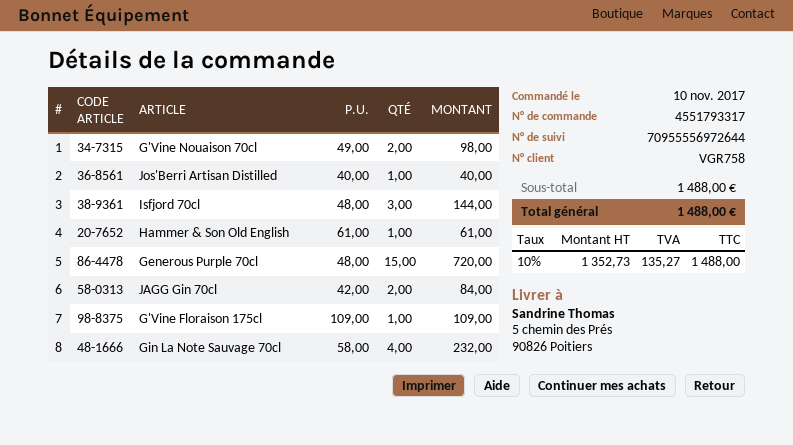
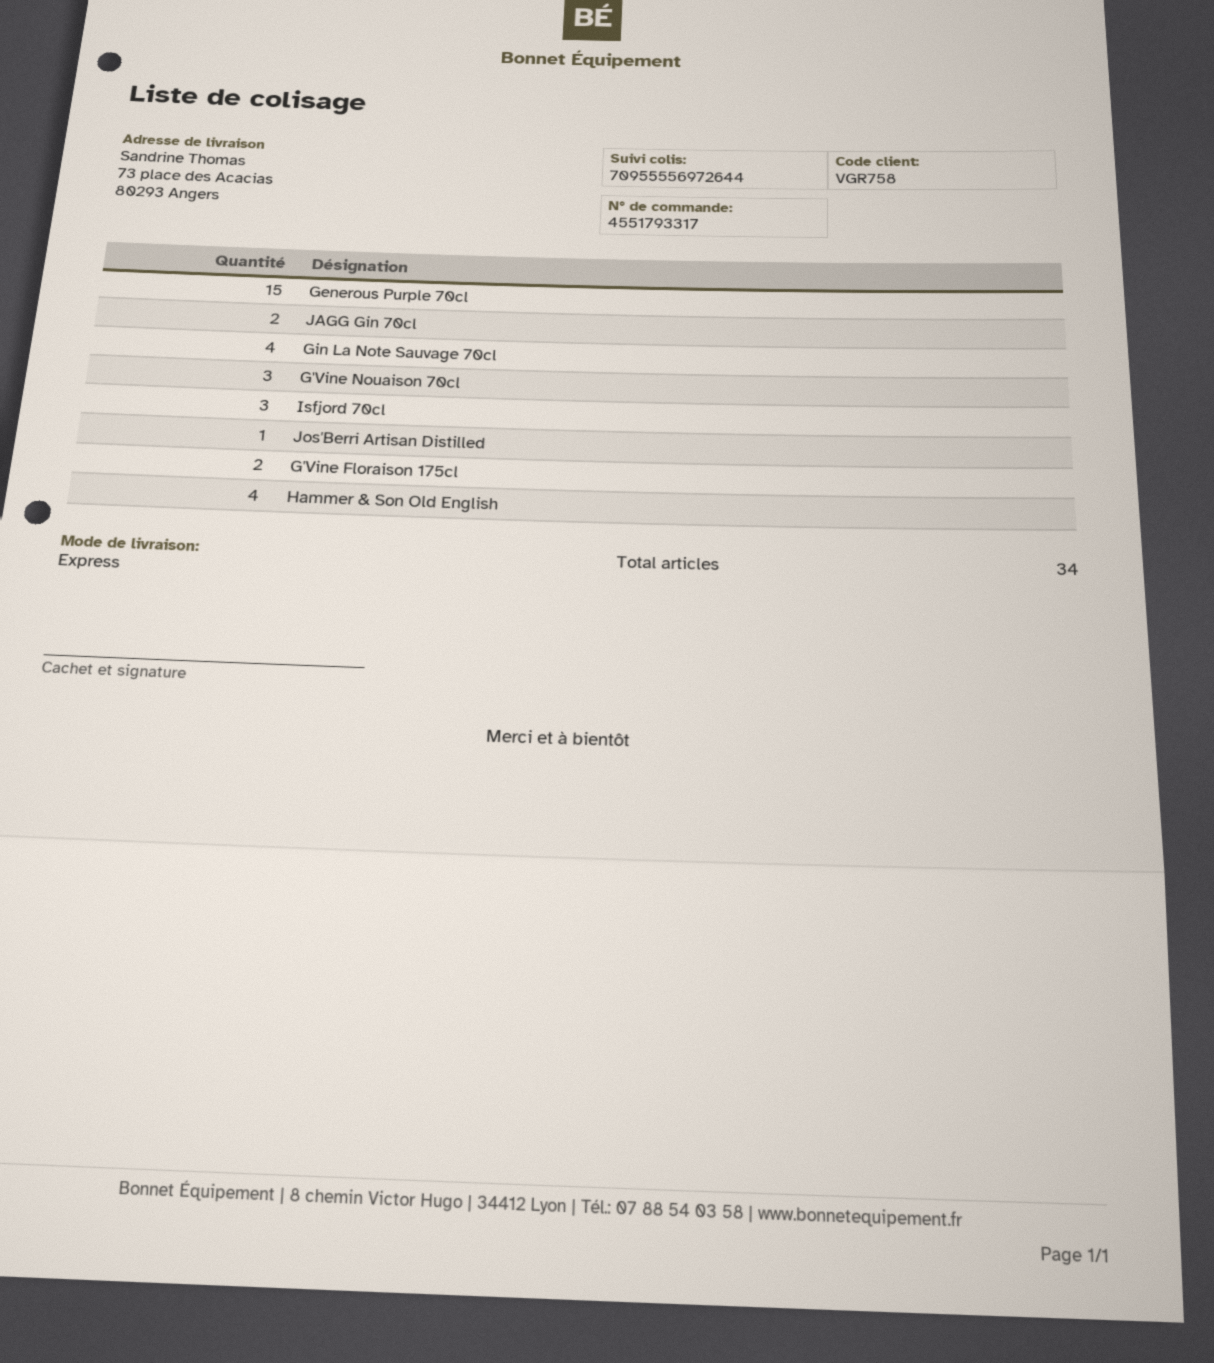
ship to: 5 chemin des Prés, 90826 Poitiers -> 73 place des Acacias, 80293 Angers
G'Vine Nouaison 70cl: 2 -> 3
Hammer & Son Old English: 1 -> 4
G'Vine Floraison 175cl: 1 -> 2

